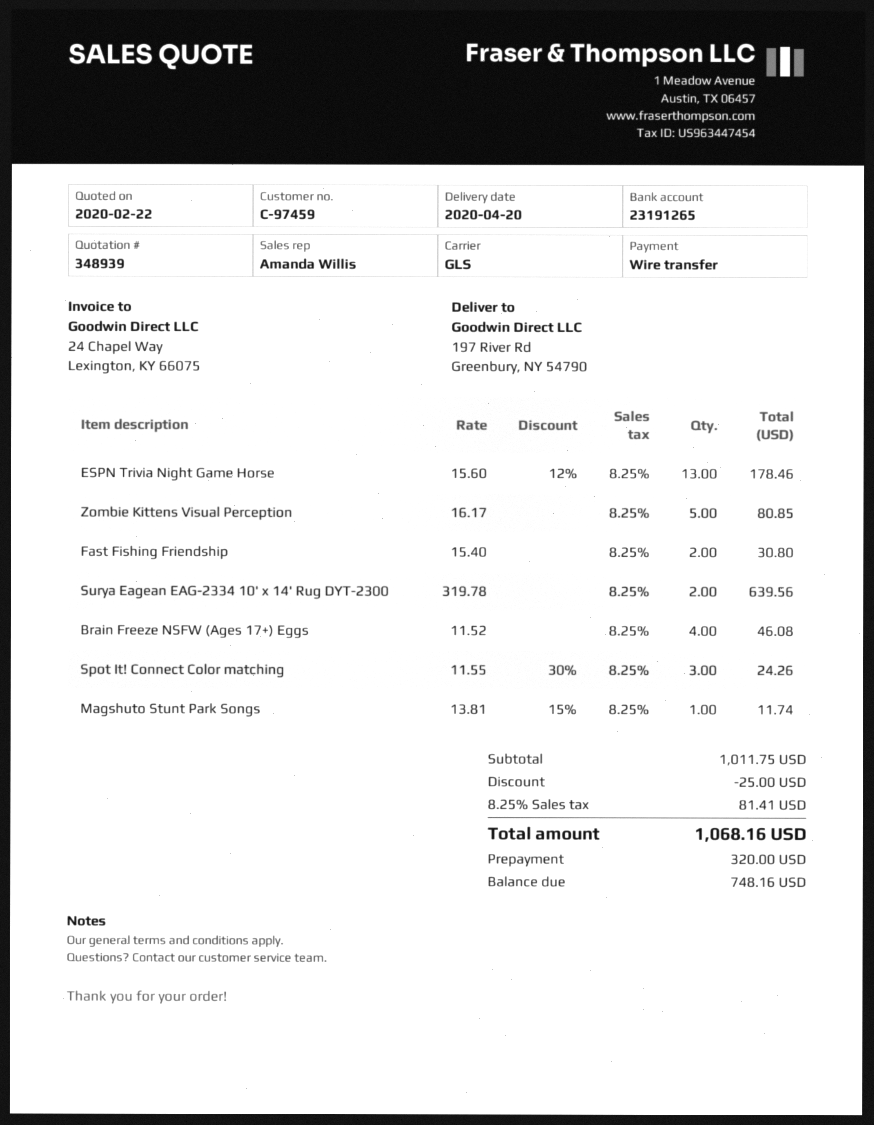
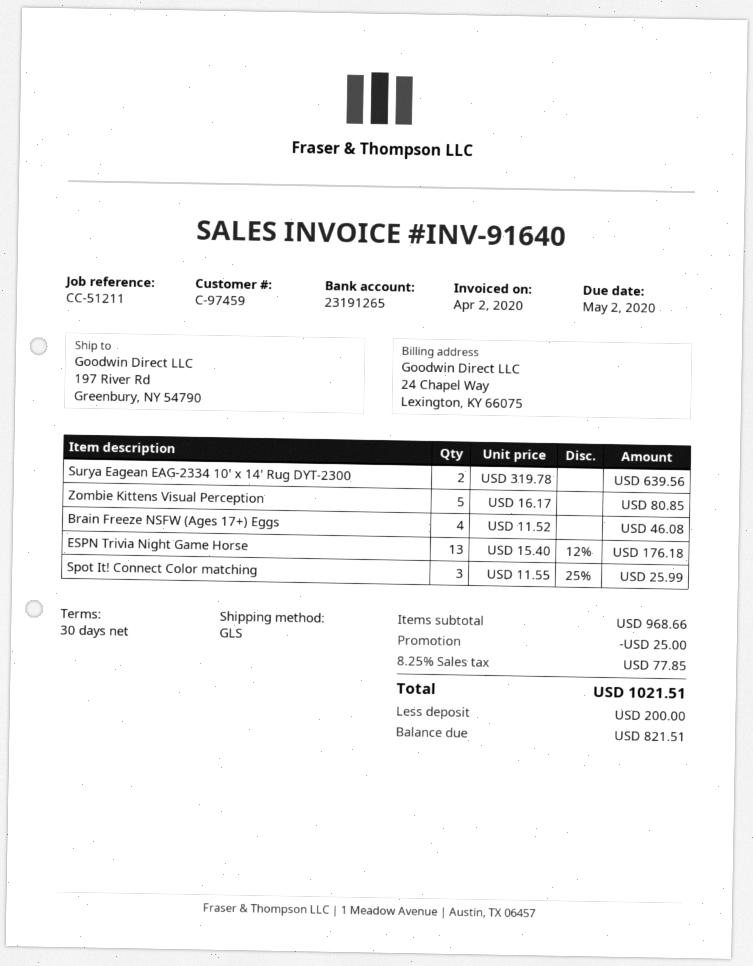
ESPN Trivia Night Game Horse: 13 x 15.60 - 12% = 178.46 -> 13 x 15.40 - 12% = 176.18
Fast Fishing Friendship: 2 x 15.40 = 30.80 -> none
Spot It! Connect Color matching: 3 x 11.55 - 30% = 24.26 -> 3 x 11.55 - 25% = 25.99
Magshuto Stunt Park Songs: 1 x 13.81 - 15% = 11.74 -> none
subtotal: 1011.75 -> 968.66
tax: 8.25% = 81.41 -> 8.25% = 77.85
total: 1068.16 -> 1021.51
deposit: 320.00 -> 200.00
balance: 748.16 -> 821.51

